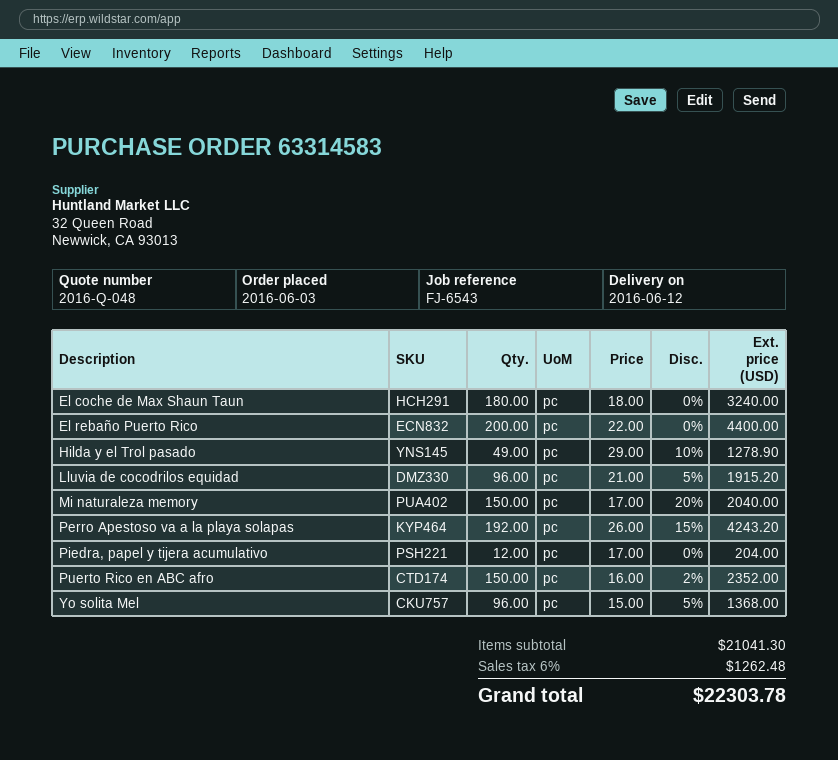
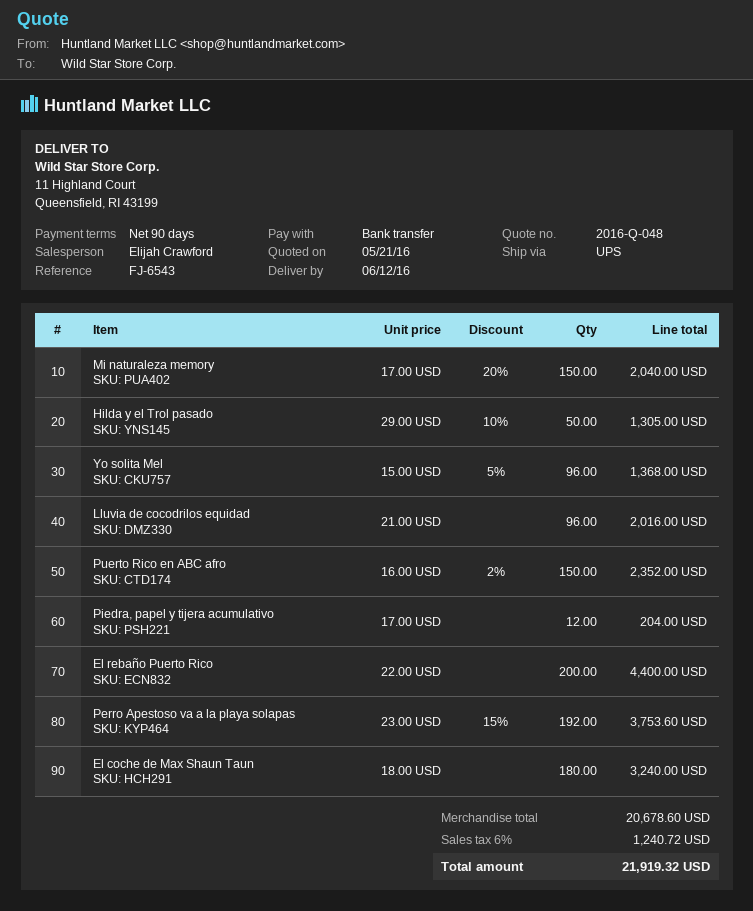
Hilda y el Trol pasado: 49 x 29.00 - 10% = 1278.90 -> 50 x 29.00 - 10% = 1305.00
Lluvia de cocodrilos equidad: 96 x 21.00 - 5% = 1915.20 -> 96 x 21.00 = 2016.00
Perro Apestoso va a la playa solapas: 192 x 26.00 - 15% = 4243.20 -> 192 x 23.00 - 15% = 3753.60
subtotal: 21041.30 -> 20678.60
tax: 6% = 1262.48 -> 6% = 1240.72
total: 22303.78 -> 21919.32

